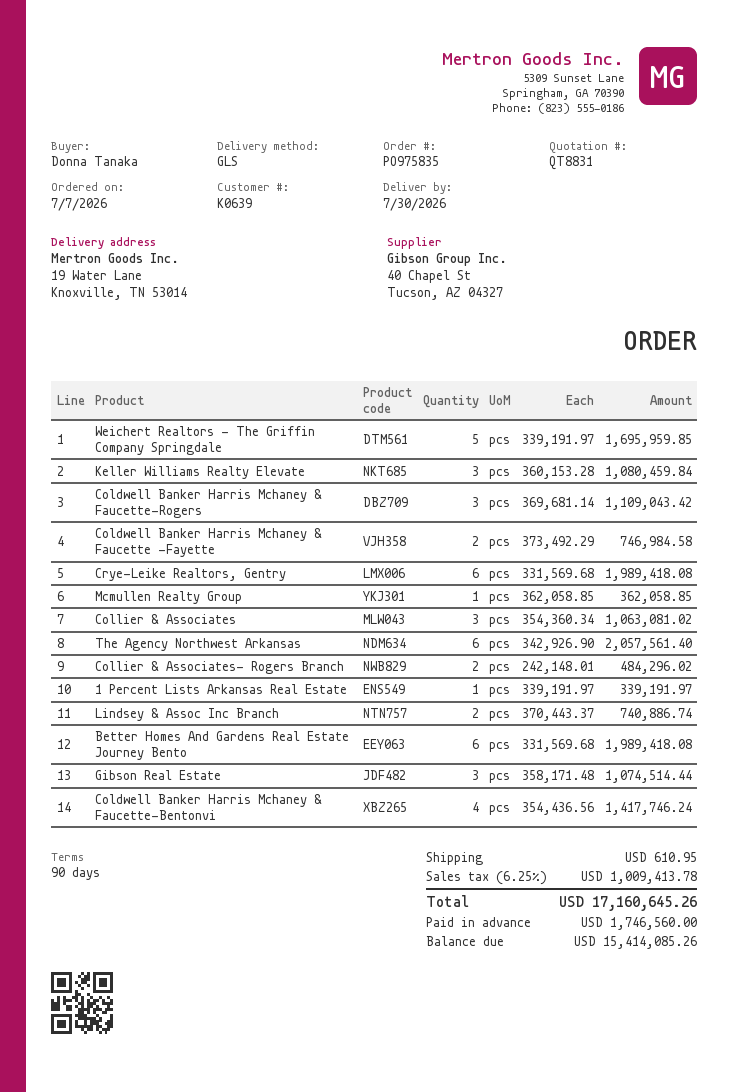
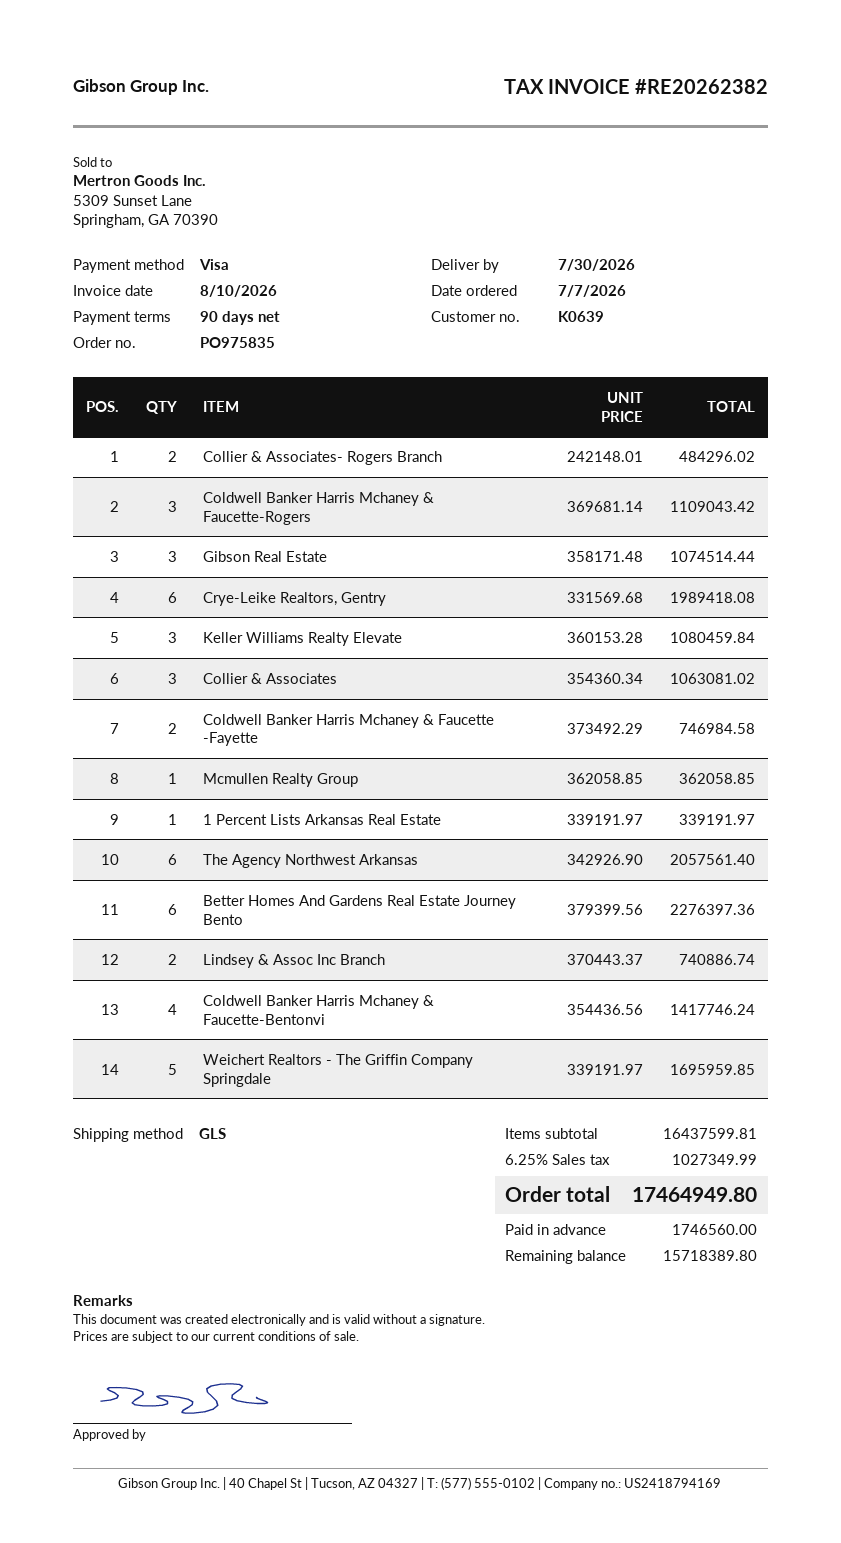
Better Homes And Gardens Real Estate Journey Bento: 6 x 331569.68 = 1989418.08 -> 6 x 379399.56 = 2276397.36
shipping: 610.95 -> none
tax: 6.25% = 1009413.78 -> 6.25% = 1027349.99
total: 17160645.26 -> 17464949.80
balance: 15414085.26 -> 15718389.80

